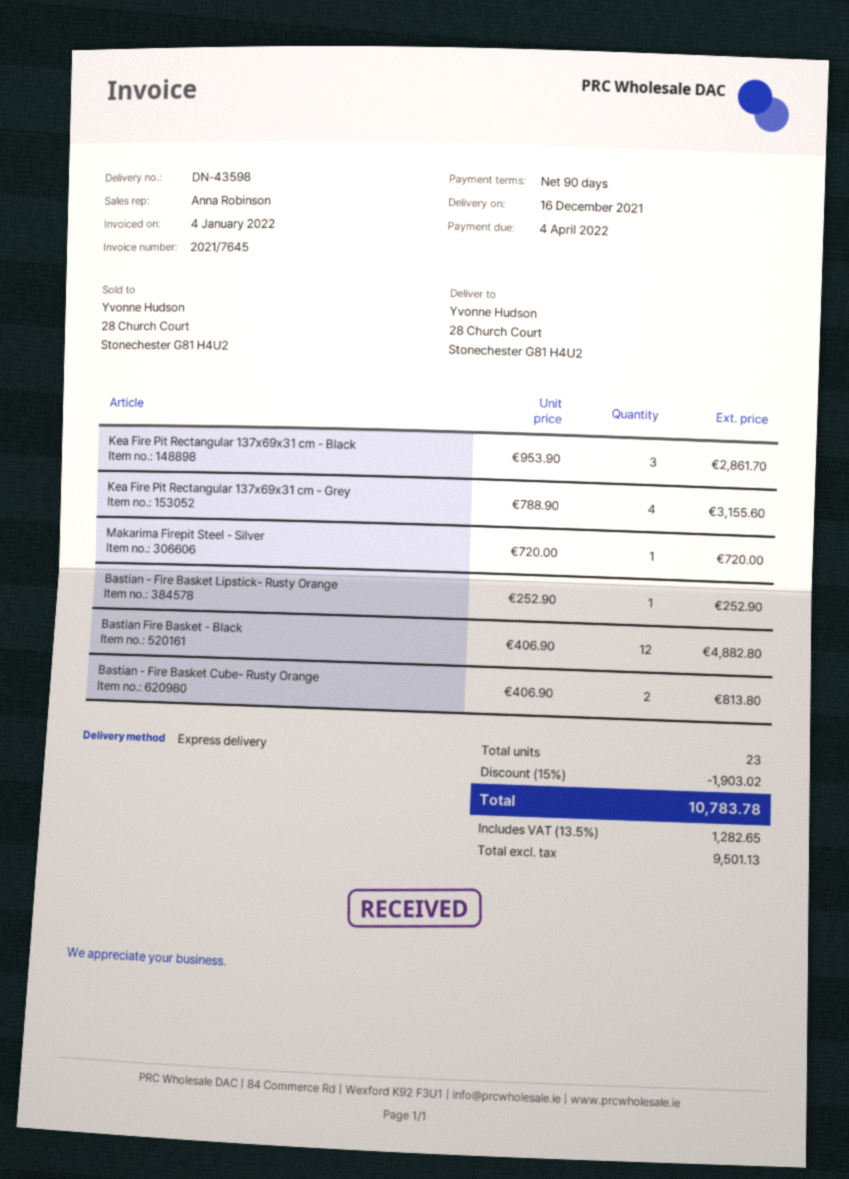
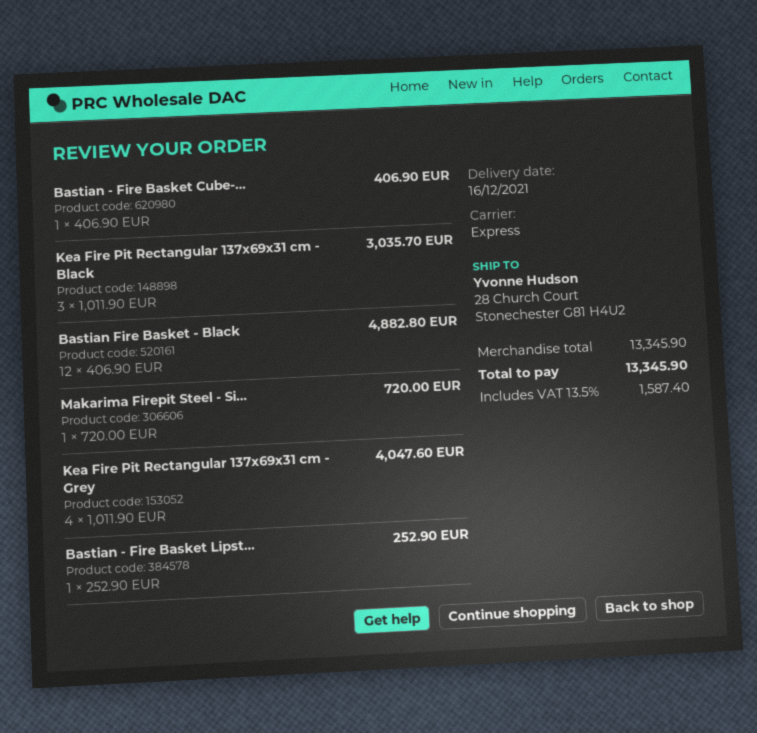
Kea Fire Pit Rectangular 137x69x31 cm - Black: 3 x 953.90 = 2861.70 -> 3 x 1011.90 = 3035.70
Kea Fire Pit Rectangular 137x69x31 cm - Grey: 4 x 788.90 = 3155.60 -> 4 x 1011.90 = 4047.60
Bastian - Fire Basket Cube- Rusty Orange: 2 x 406.90 = 813.80 -> 1 x 406.90 = 406.90
discount: 15% = 1903.02 -> none
tax: 13.5% = 1282.65 -> 13.5% = 1587.40
total: 10783.78 -> 13345.90

